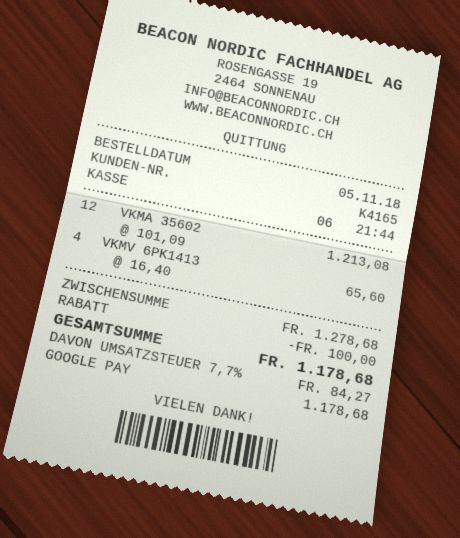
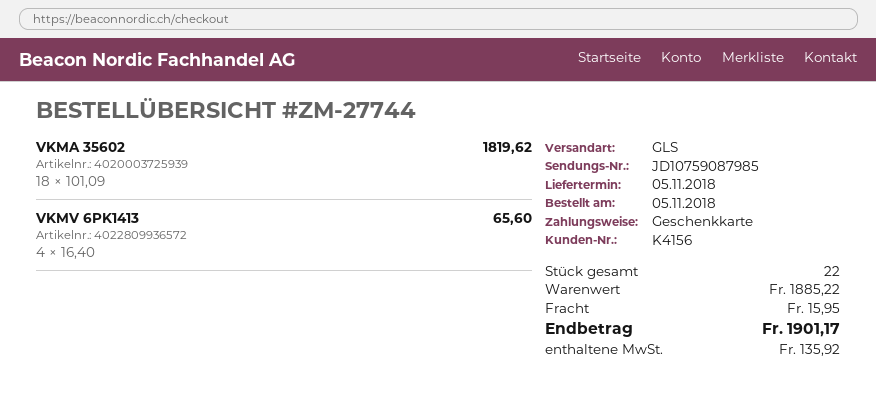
customer number: K4165 -> K4156
payment method: Google Pay -> gift card
VKMA 35602: 12 x 101.09 = 1213.08 -> 18 x 101.09 = 1819.62
subtotal: 1278.68 -> 1885.22
discount: 100.00 -> none
shipping: none -> 15.95
tax: 84.27 -> 135.92
total: 1178.68 -> 1901.17

